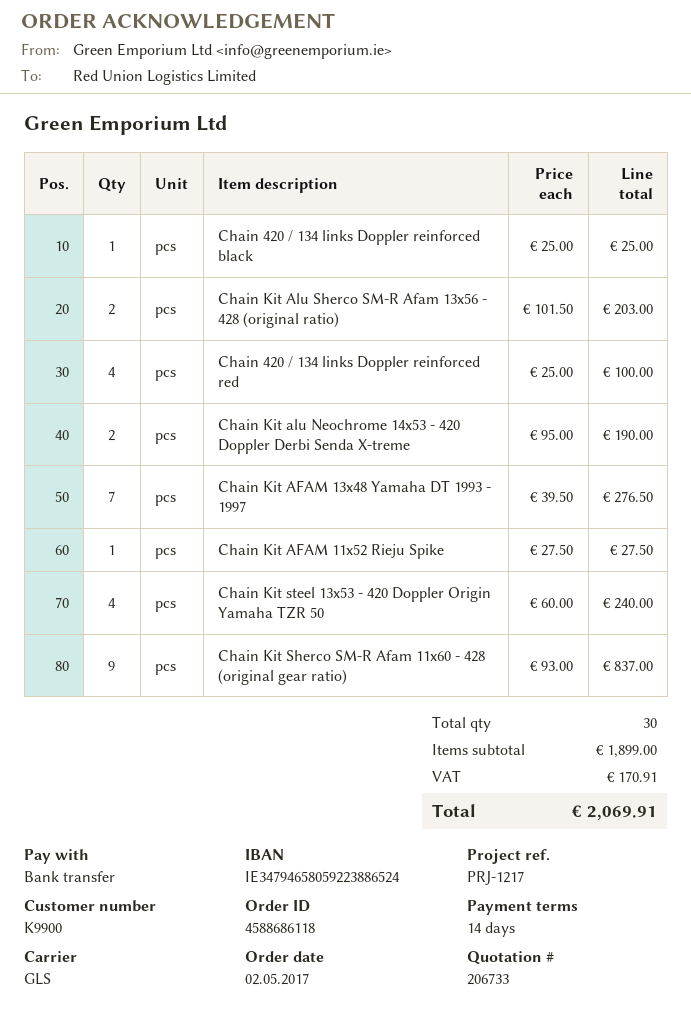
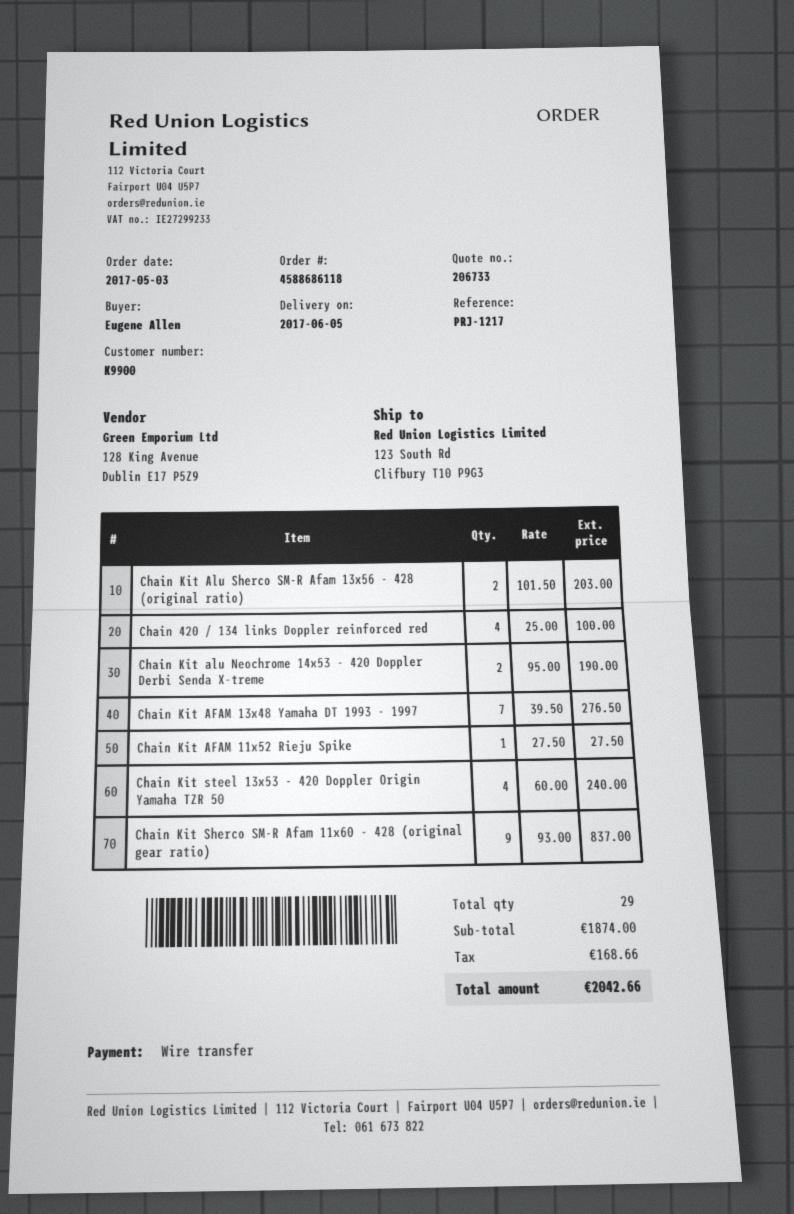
order date: 2017-05-02 -> 2017-05-03
Chain 420 / 134 links Doppler reinforced black: 1 x 25.00 = 25.00 -> none
total quantity: 30 -> 29
subtotal: 1899.00 -> 1874.00
tax: 170.91 -> 168.66
total: 2069.91 -> 2042.66

